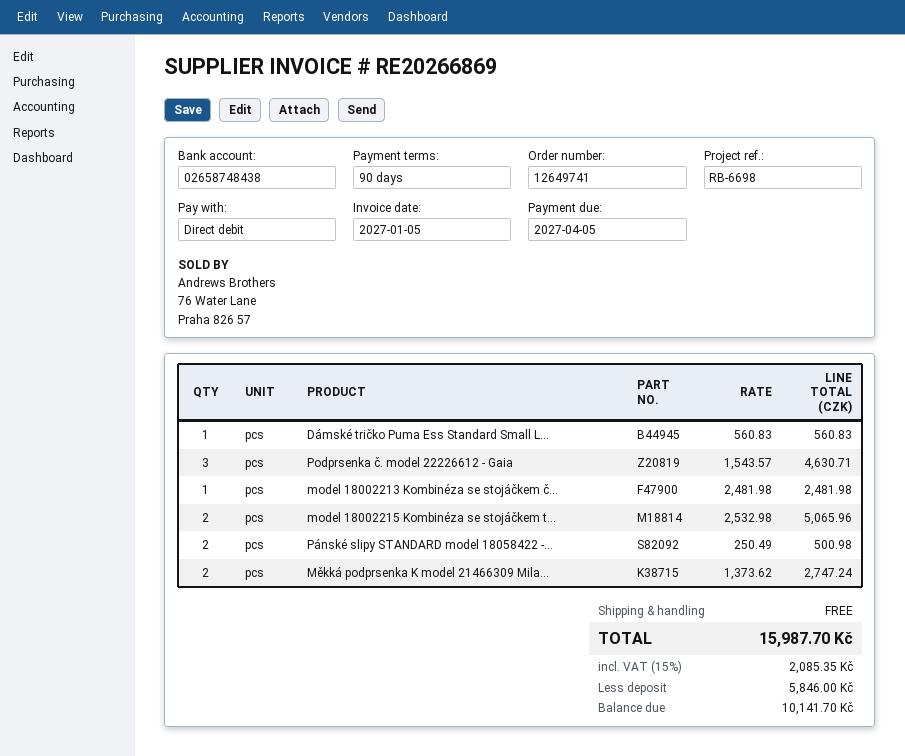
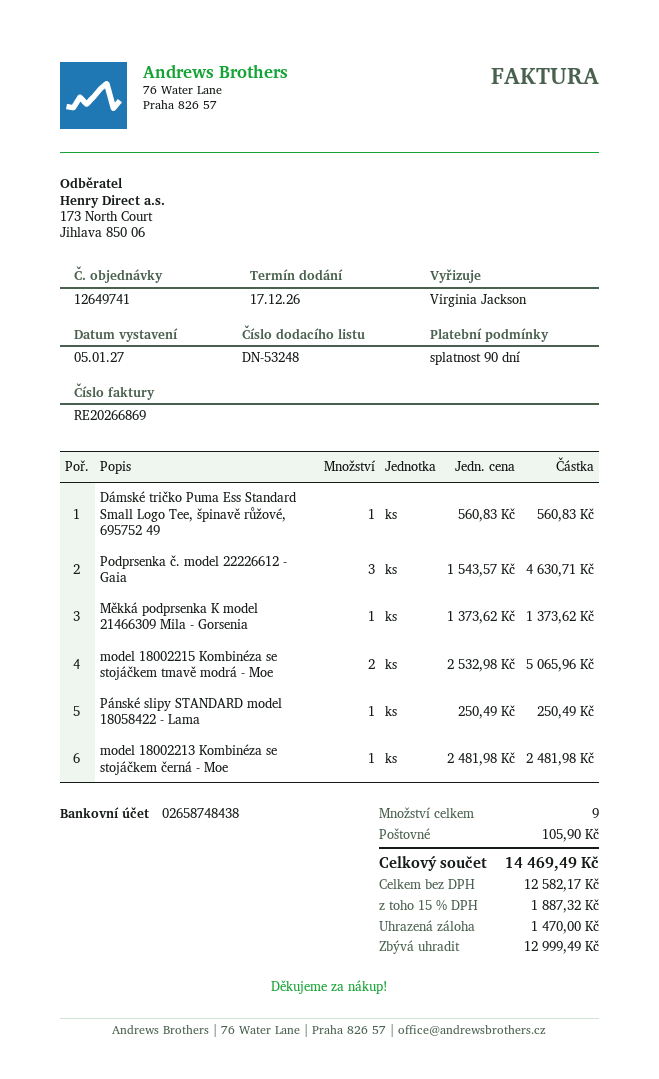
Pánské slipy STANDARD model 18058422 -...: 2 x 250.49 = 500.98 -> 1 x 250.49 = 250.49
Měkká podprsenka K model 21466309 Mila...: 2 x 1373.62 = 2747.24 -> 1 x 1373.62 = 1373.62
shipping: 0.00 -> 105.90
tax: 15% = 2085.35 -> 15% = 1887.32
total: 15987.70 -> 14469.49
deposit: 5846.00 -> 1470.00
balance: 10141.70 -> 12999.49

